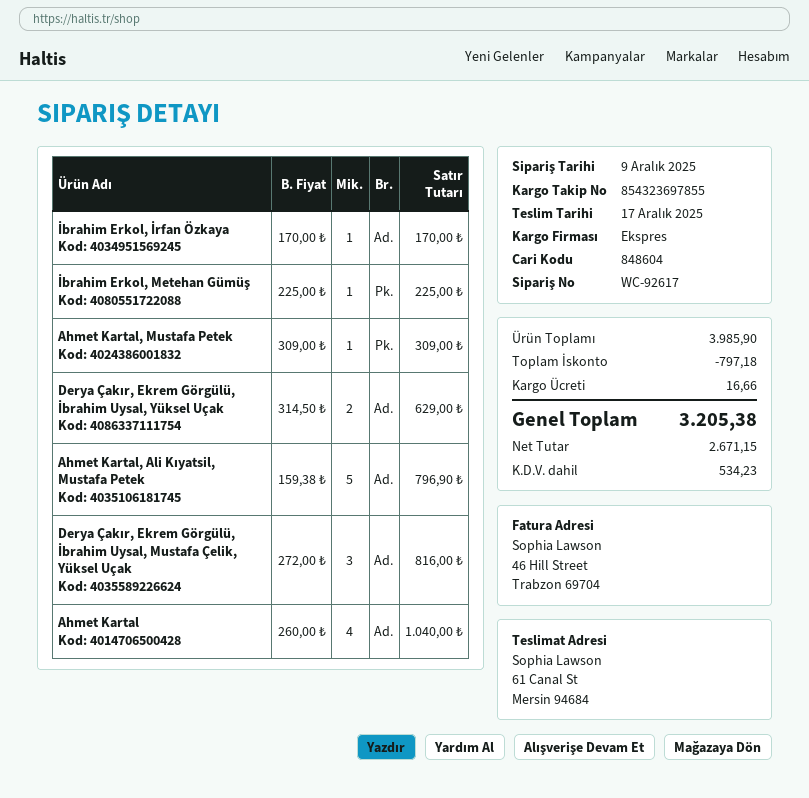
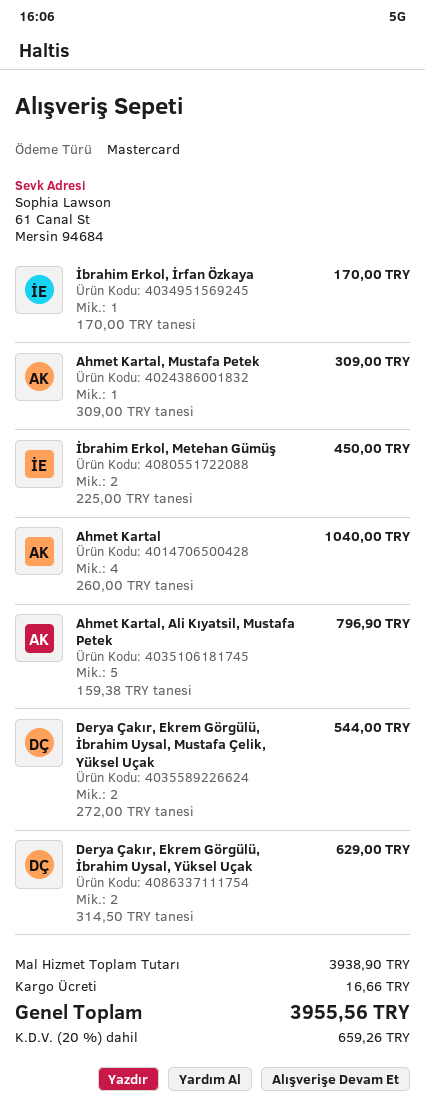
İbrahim Erkol, Metehan Gümüş: 1 x 225.00 = 225.00 -> 2 x 225.00 = 450.00
Derya Çakır, Ekrem Görgülü, İbrahim Uysal, Mustafa Çelik, Yüksel Uçak: 3 x 272.00 = 816.00 -> 2 x 272.00 = 544.00
subtotal: 3985.90 -> 3938.90
discount: 797.18 -> none
tax: 534.23 -> 659.26
total: 3205.38 -> 3955.56

